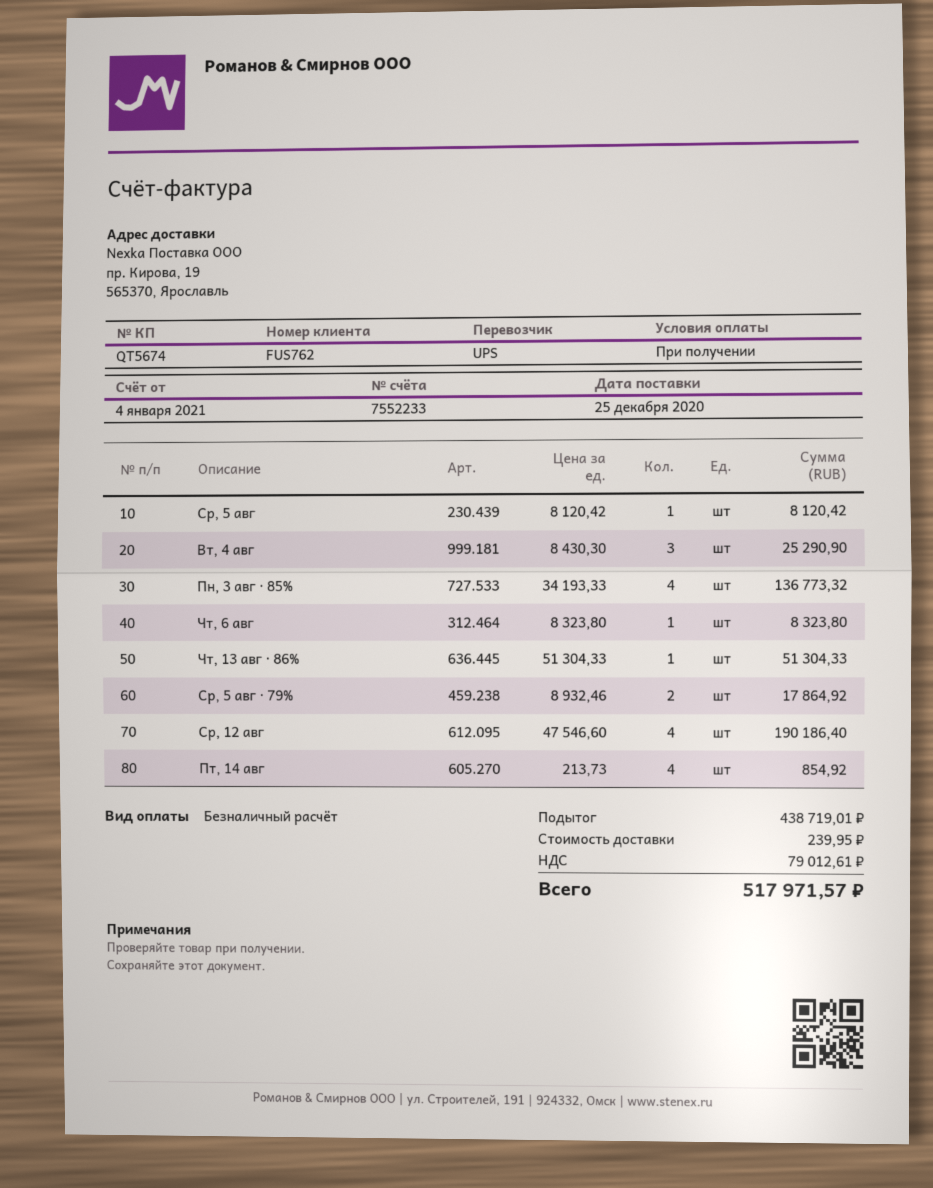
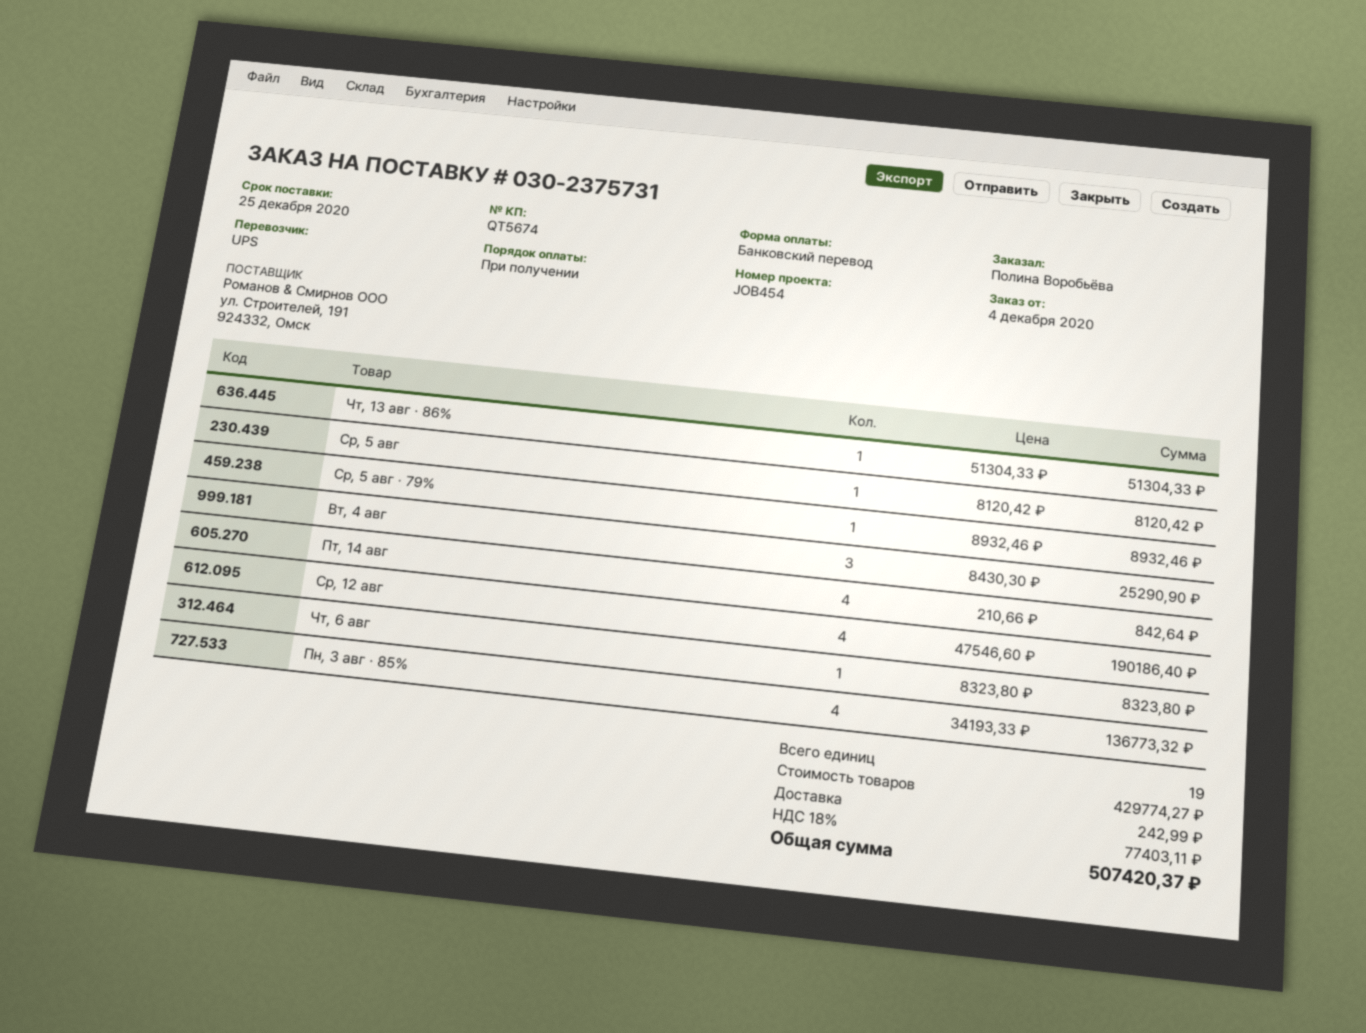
Ср, 5 авг · 79%: 2 x 8932.46 = 17864.92 -> 1 x 8932.46 = 8932.46
Пт, 14 авг: 4 x 213.73 = 854.92 -> 4 x 210.66 = 842.64
subtotal: 438719.01 -> 429774.27
shipping: 239.95 -> 242.99
tax: 79012.61 -> 77403.11
total: 517971.57 -> 507420.37

